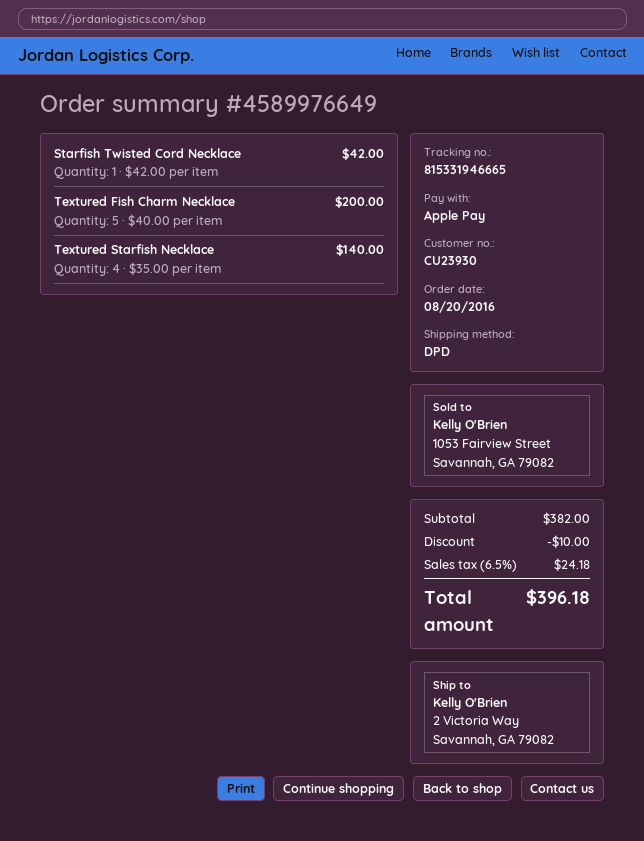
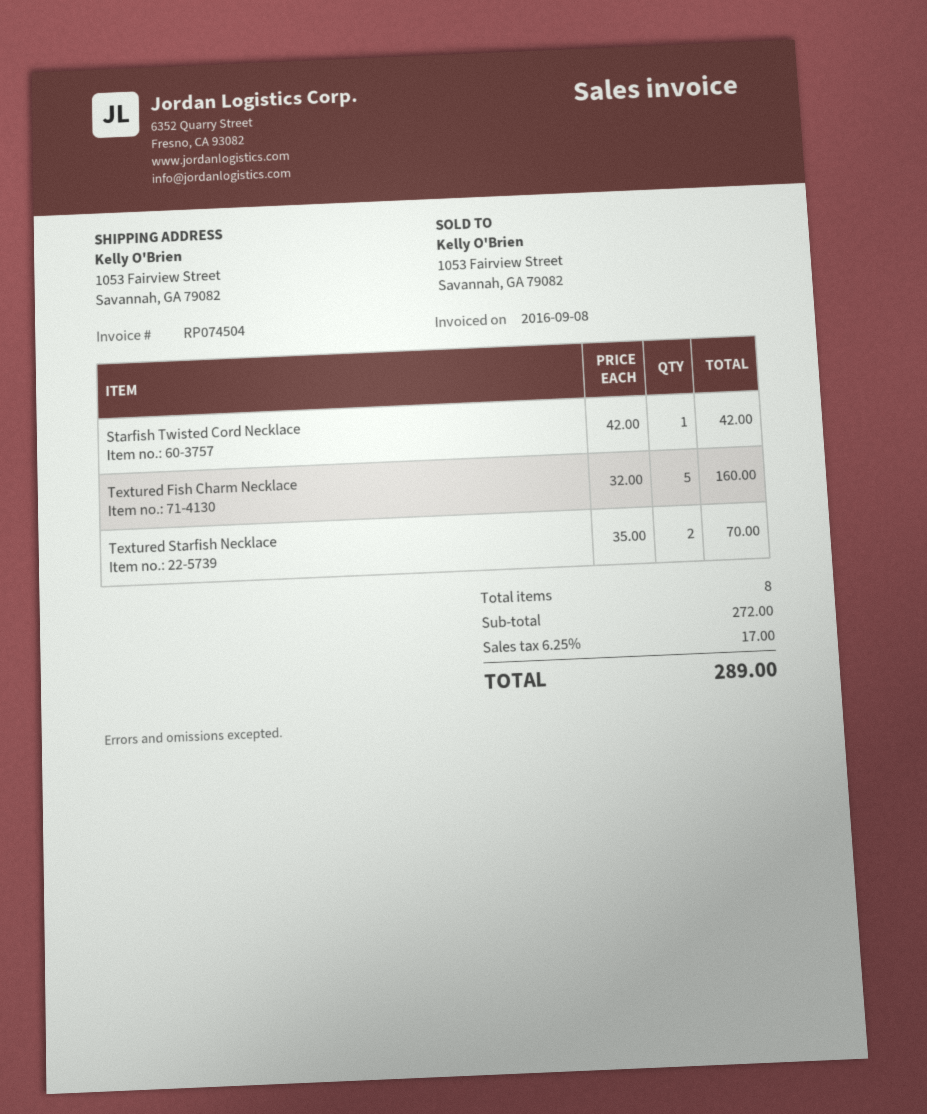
ship to: 2 Victoria Way, Savannah, GA 79082 -> 1053 Fairview Street, Savannah, GA 79082
Textured Fish Charm Necklace: 5 x 40.00 = 200.00 -> 5 x 32.00 = 160.00
Textured Starfish Necklace: 4 x 35.00 = 140.00 -> 2 x 35.00 = 70.00
subtotal: 382.00 -> 272.00
discount: 10.00 -> none
tax: 6.5% = 24.18 -> 6.25% = 17.00
total: 396.18 -> 289.00

